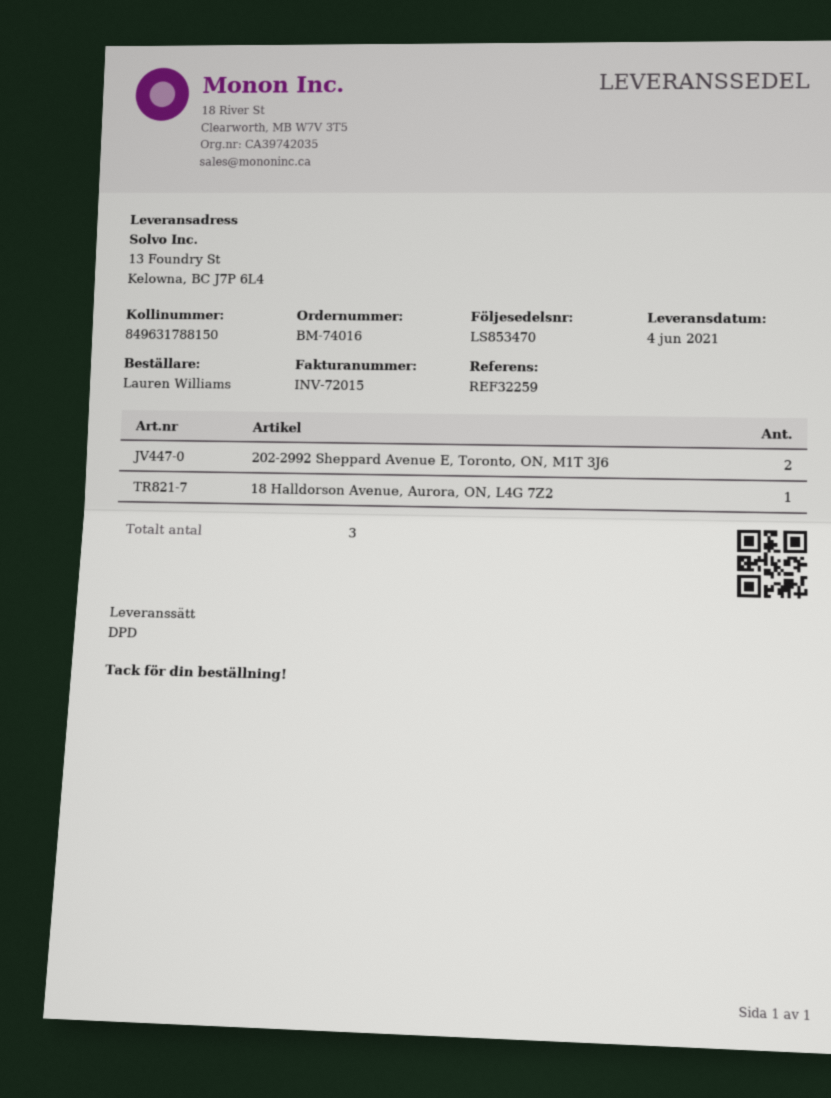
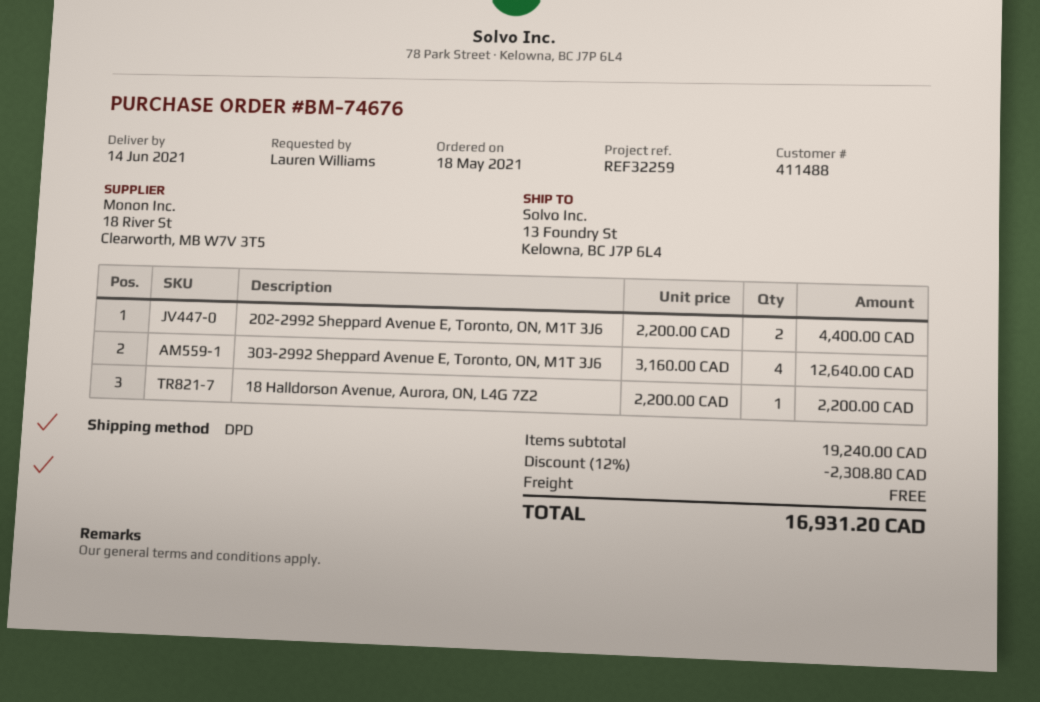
order number: BM-74016 -> BM-74676
delivery date: 2021-06-04 -> 2021-06-14
303-2992 Sheppard Avenue E, Toronto, ON, M1T 3J6: none -> 4

